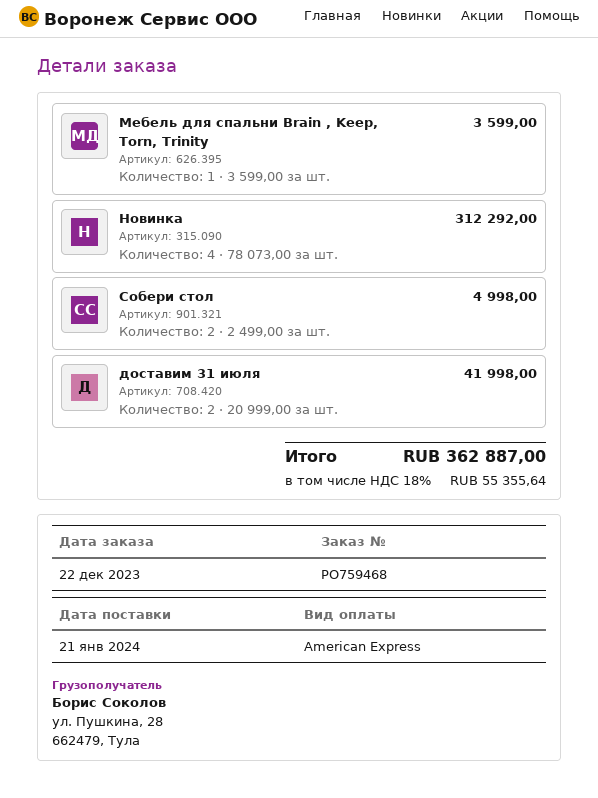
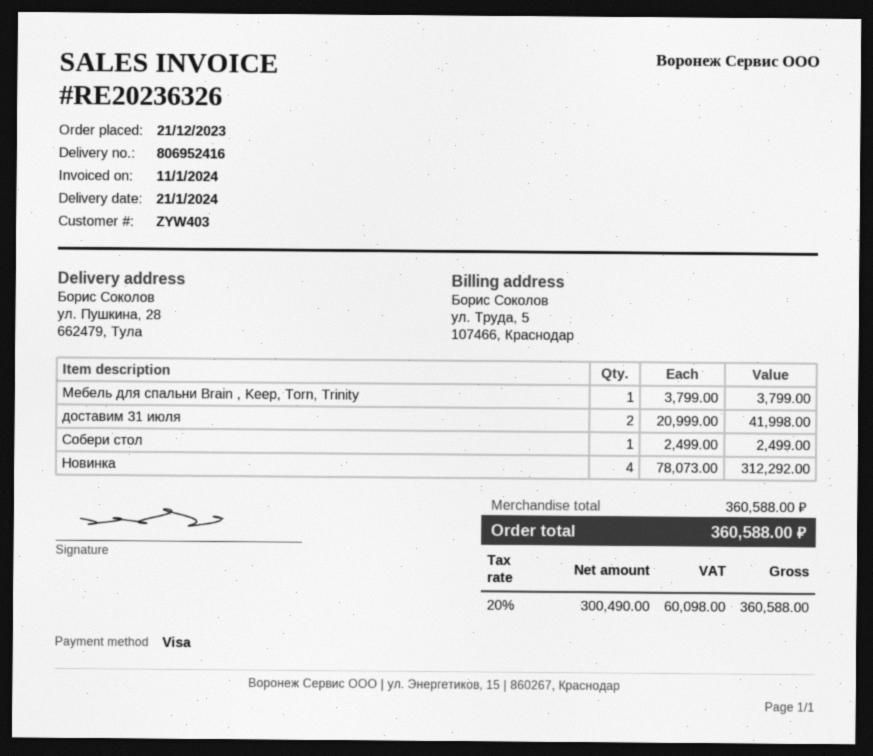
order date: 2023-12-22 -> 2023-12-21
payment method: American Express -> Visa
Мебель для спальни Brain , Keep, Torn, Trinity: 1 x 3599.00 = 3599.00 -> 1 x 3799.00 = 3799.00
Собери стол: 2 x 2499.00 = 4998.00 -> 1 x 2499.00 = 2499.00
tax: 18% = 55355.64 -> 20% = 60098.00
total: 362887.00 -> 360588.00

